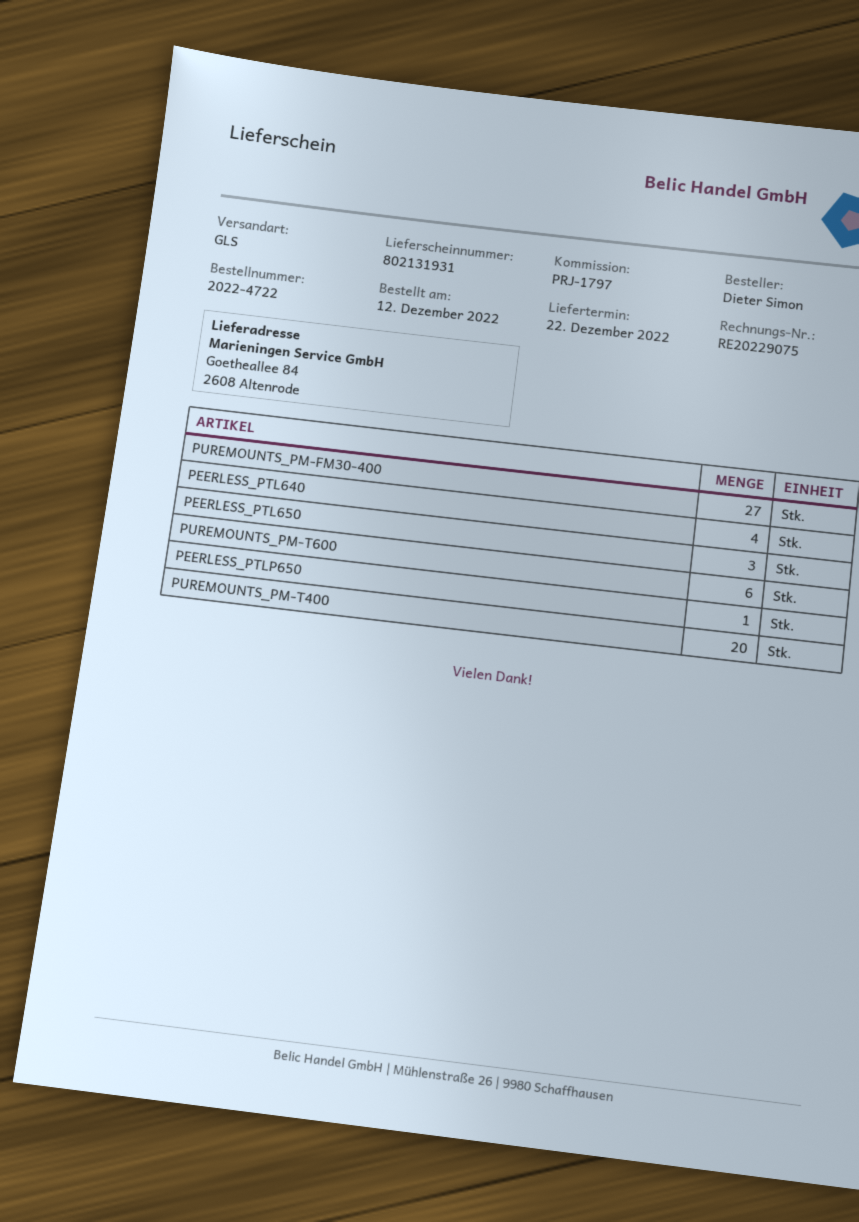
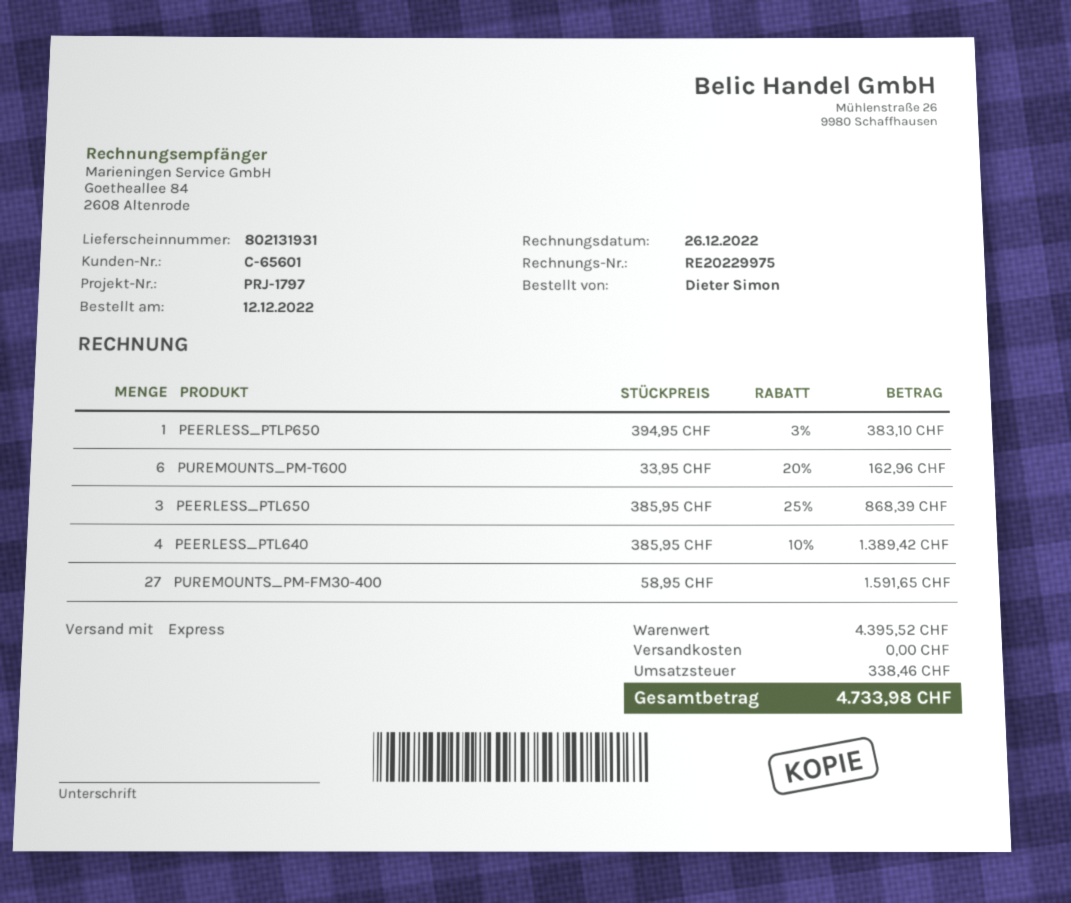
invoice number: RE20229075 -> RE20229975
shipping method: GLS -> express
PUREMOUNTS_PM-T400: 20 -> none

